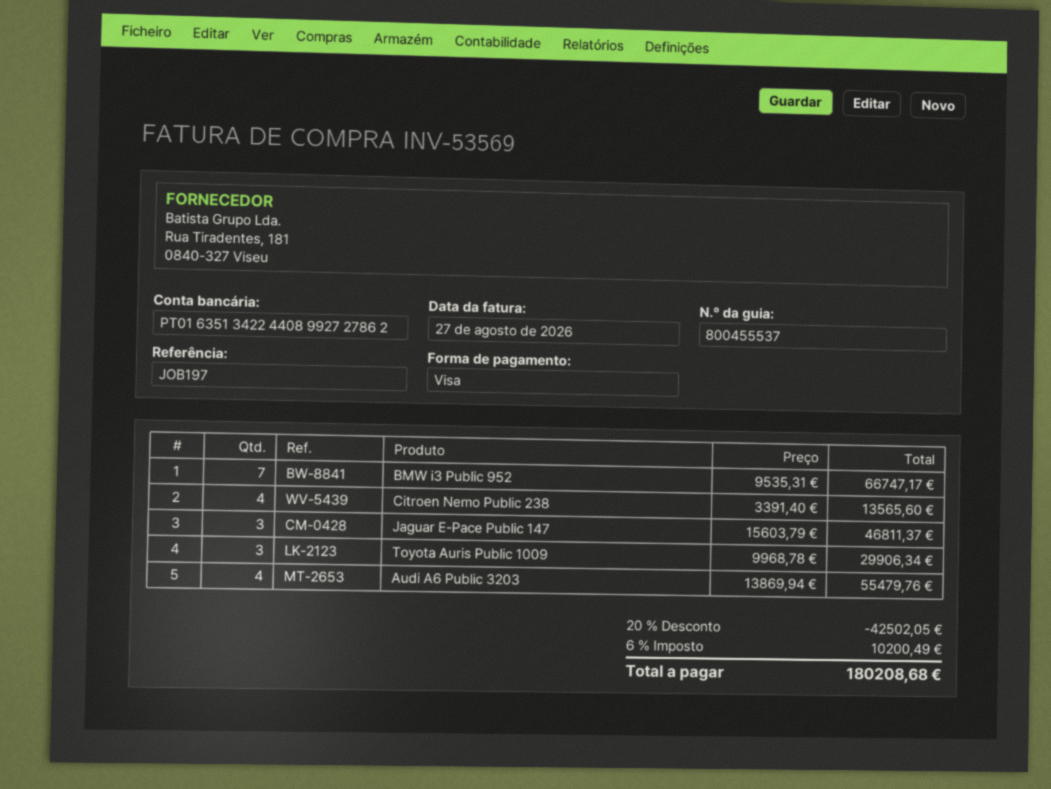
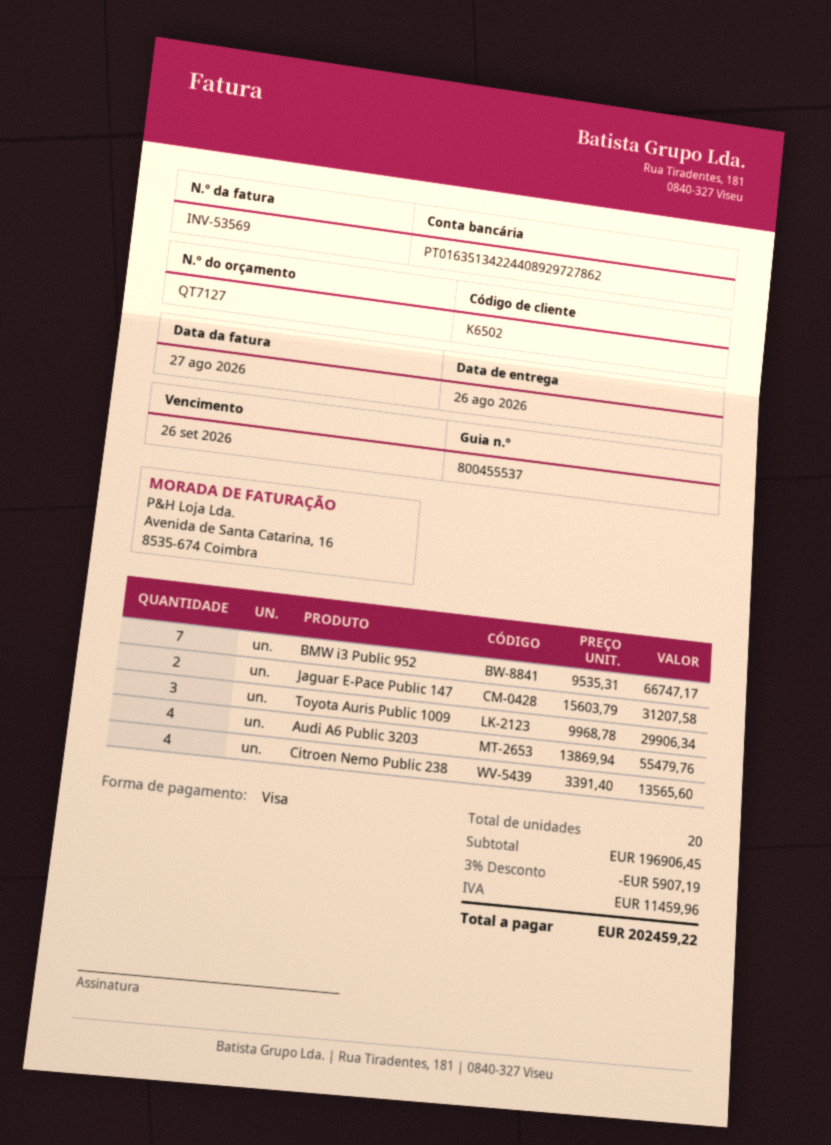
bank account: PT01635134224408992727862 -> PT01635134224408929727862
Jaguar E-Pace Public 147: 3 x 15603.79 = 46811.37 -> 2 x 15603.79 = 31207.58
discount: 20% = 42502.05 -> 3% = 5907.19
tax: 10200.49 -> 11459.96
total: 180208.68 -> 202459.22

